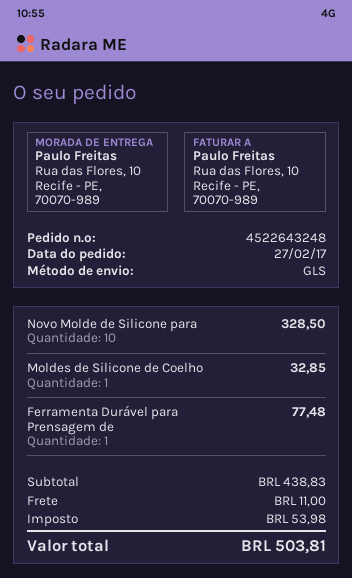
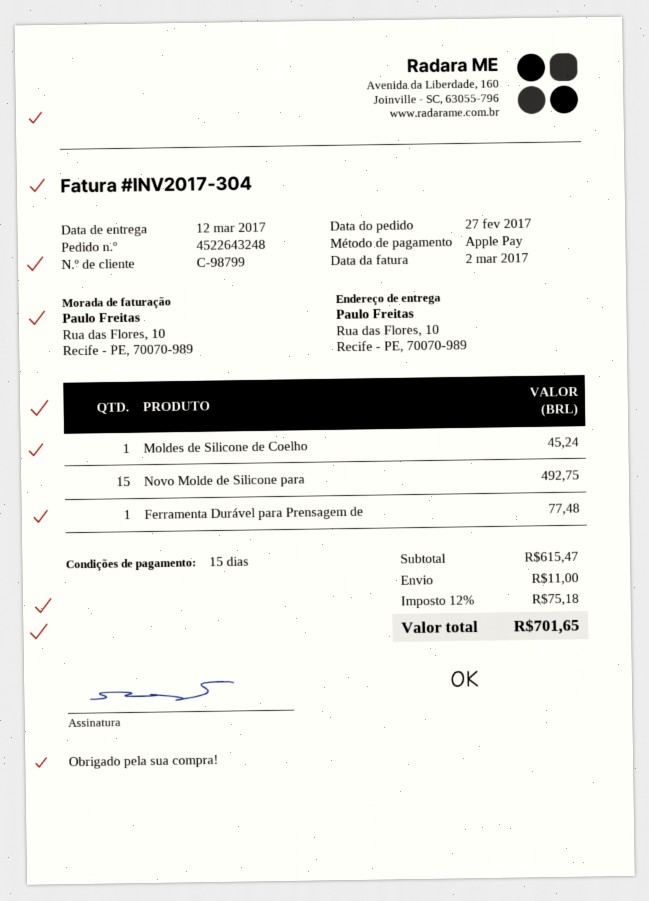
Novo Molde de Silicone para: 10 for 328.50 -> 15 for 492.75
Moldes de Silicone de Coelho: 1 for 32.85 -> 1 for 45.24
subtotal: 438.83 -> 615.47
tax: 53.98 -> 75.18
total: 503.81 -> 701.65

